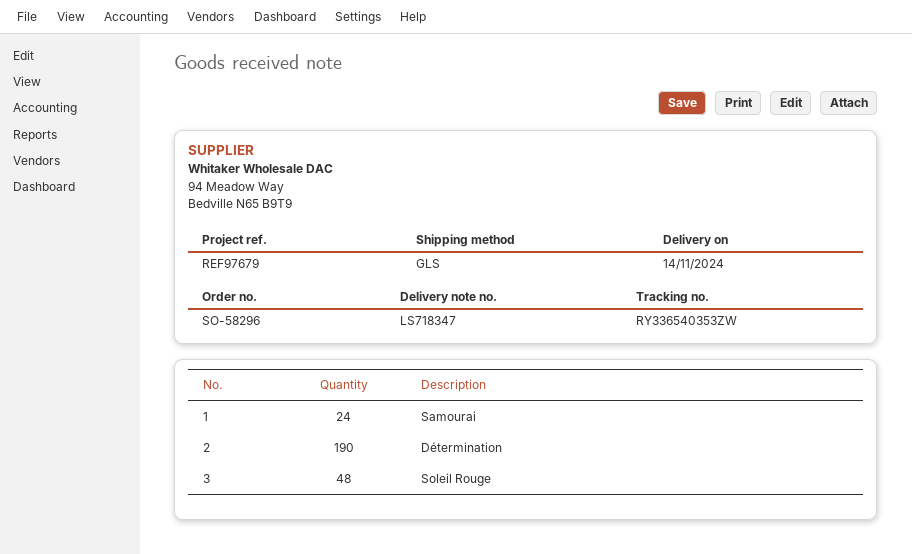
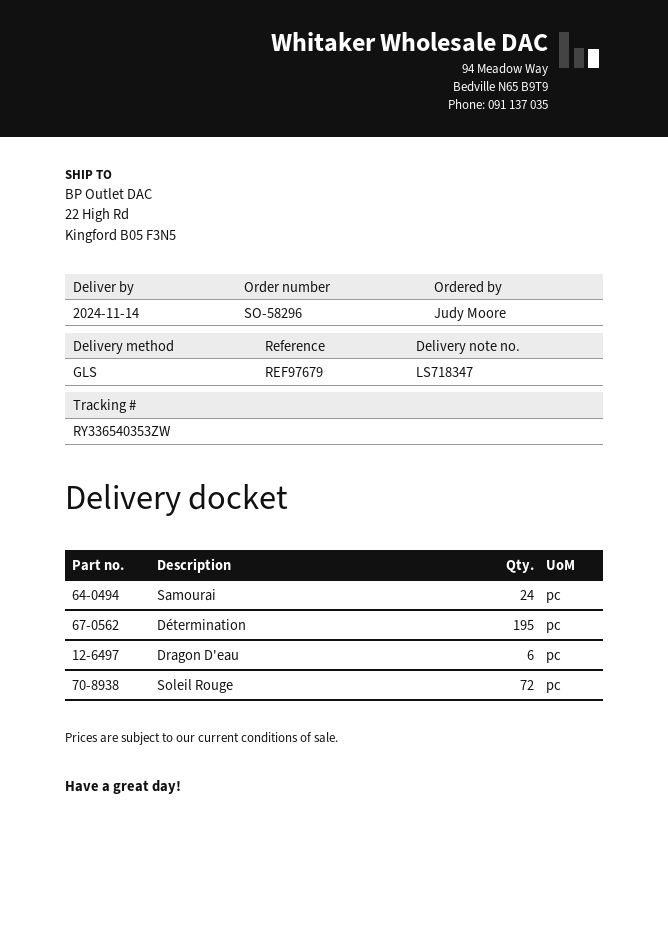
Détermination: 190 -> 195
Soleil Rouge: 48 -> 72
Dragon D'eau: none -> 6

